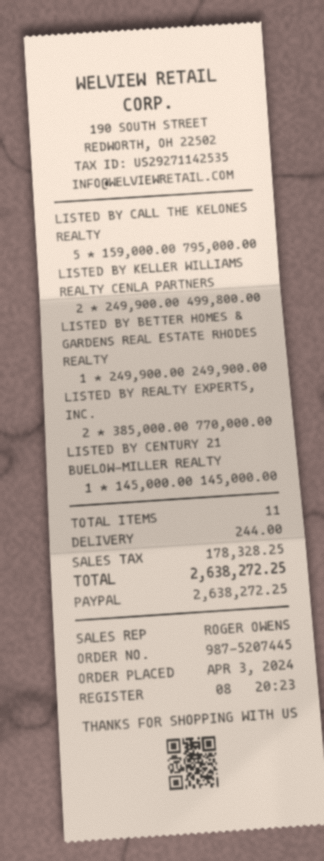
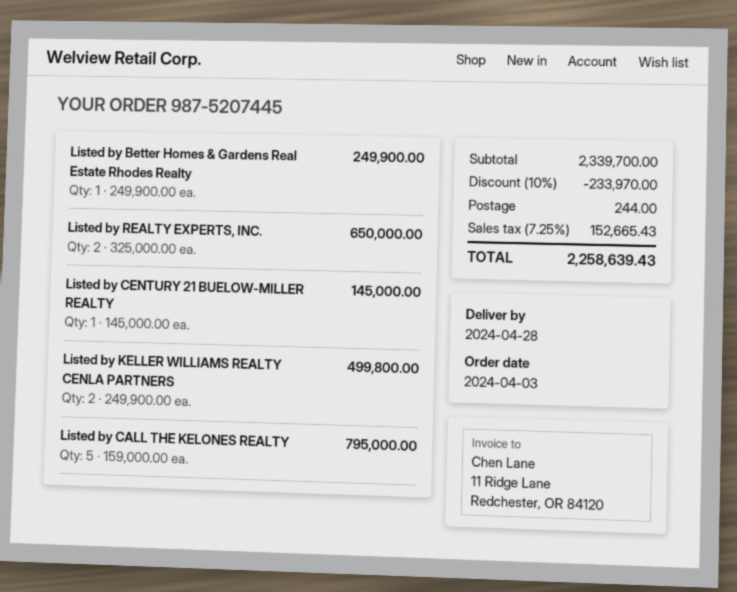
LISTED BY REALTY EXPERTS, INC.: 2 x 385000.00 = 770000.00 -> 2 x 325000.00 = 650000.00
discount: none -> 10% = 233970.00
tax: 178328.25 -> 152665.43
total: 2638272.25 -> 2258639.43

